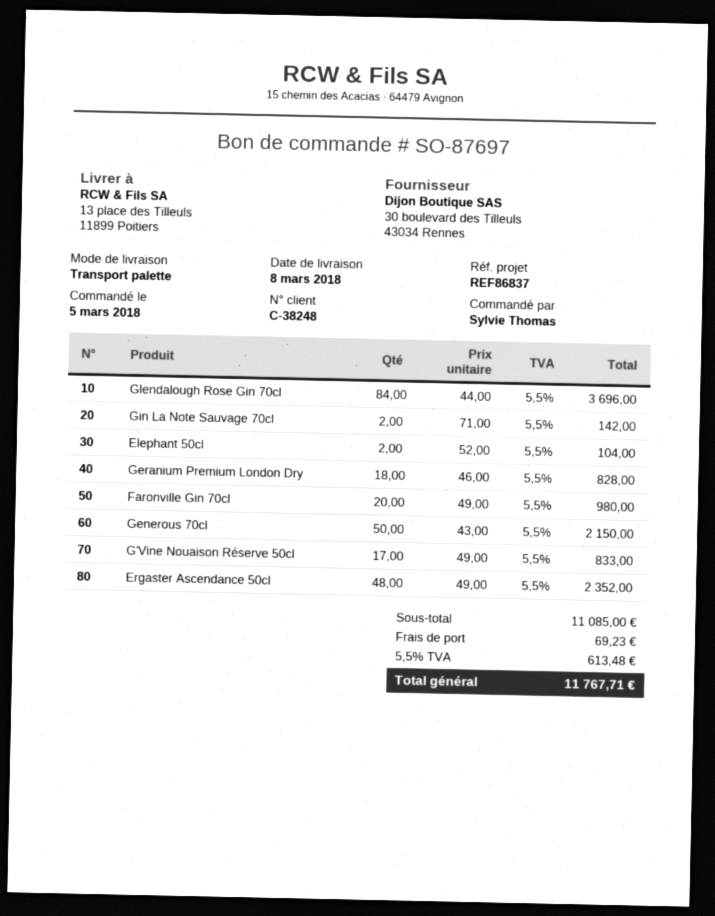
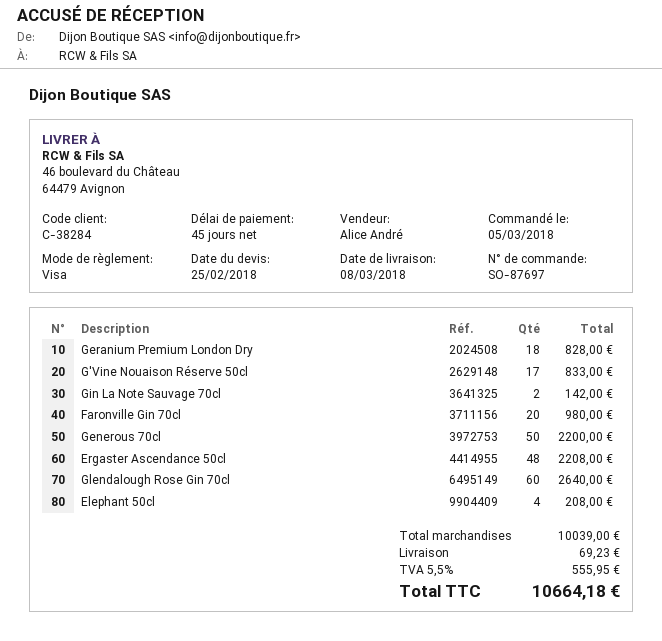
customer number: C-38248 -> C-38284
ship to: 13 place des Tilleuls, 11899 Poitiers -> 46 boulevard du Château, 64479 Avignon
Glendalough Rose Gin 70cl: 84 for 3696.00 -> 60 for 2640.00
Elephant 50cl: 2 for 104.00 -> 4 for 208.00
Generous 70cl: 50 for 2150.00 -> 50 for 2200.00
Ergaster Ascendance 50cl: 48 for 2352.00 -> 48 for 2208.00
subtotal: 11085.00 -> 10039.00
tax: 5.5% = 613.48 -> 5.5% = 555.95
total: 11767.71 -> 10664.18

